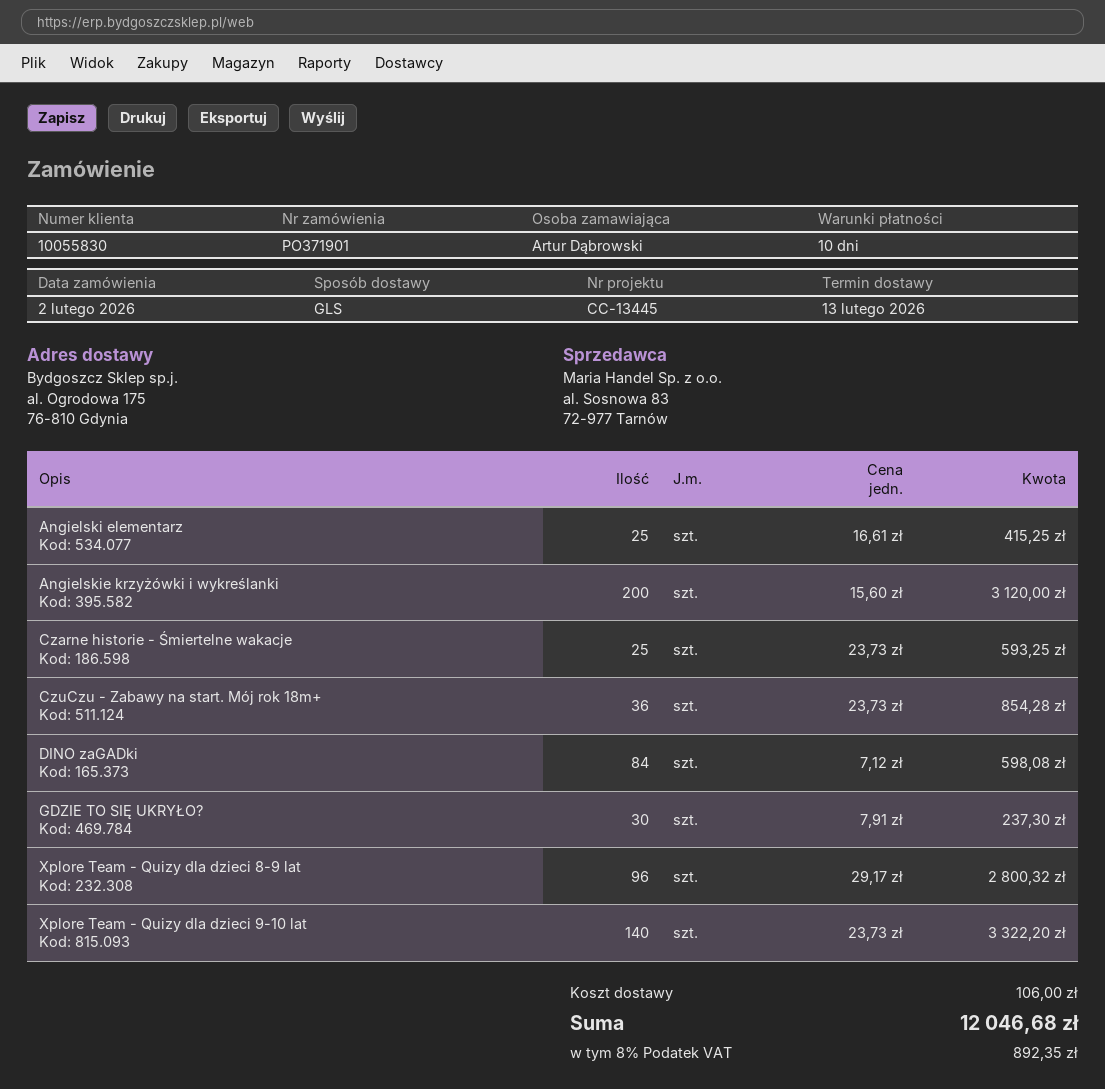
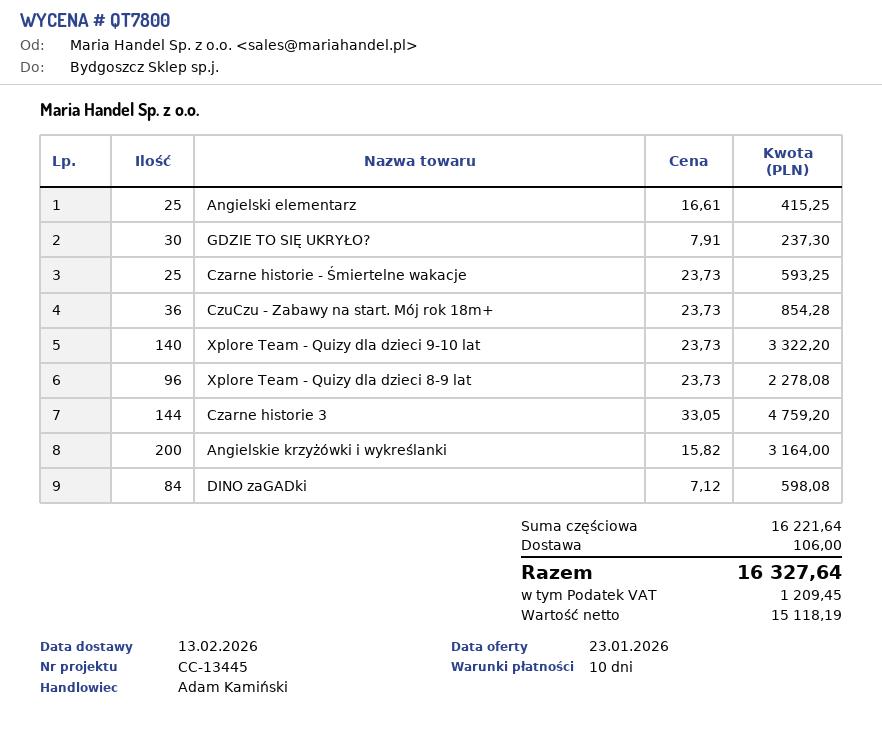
Angielskie krzyżówki i wykreślanki: 200 x 15.60 = 3120.00 -> 200 x 15.82 = 3164.00
Xplore Team - Quizy dla dzieci 8-9 lat: 96 x 29.17 = 2800.32 -> 96 x 23.73 = 2278.08
Czarne historie 3: none -> 144 x 33.05 = 4759.20
tax: 892.35 -> 1209.45
total: 12046.68 -> 16327.64

